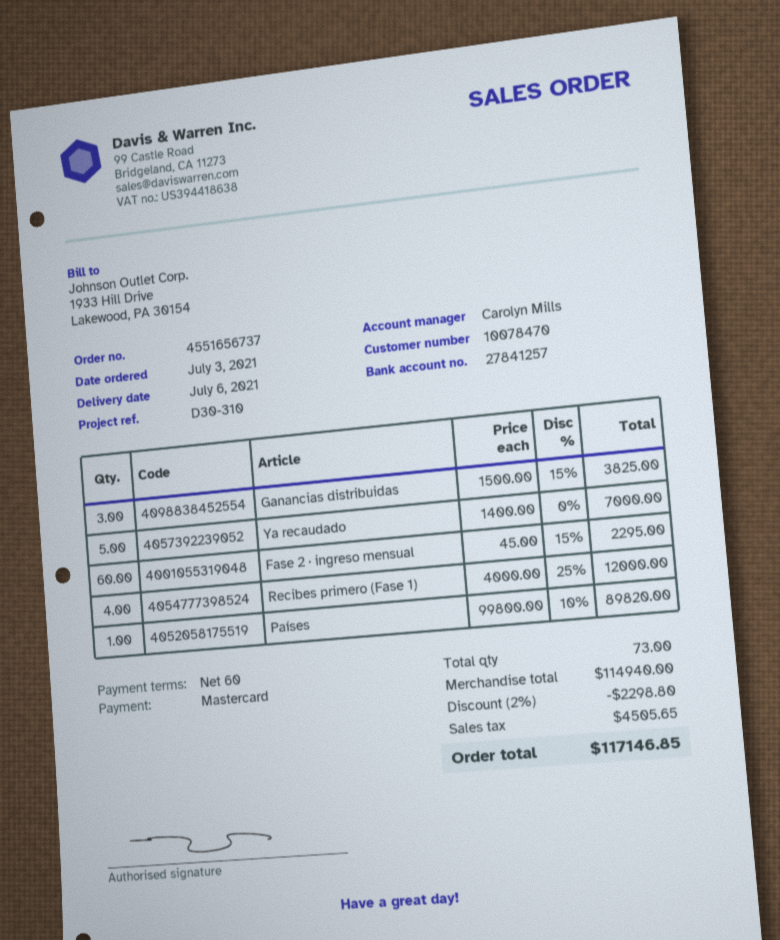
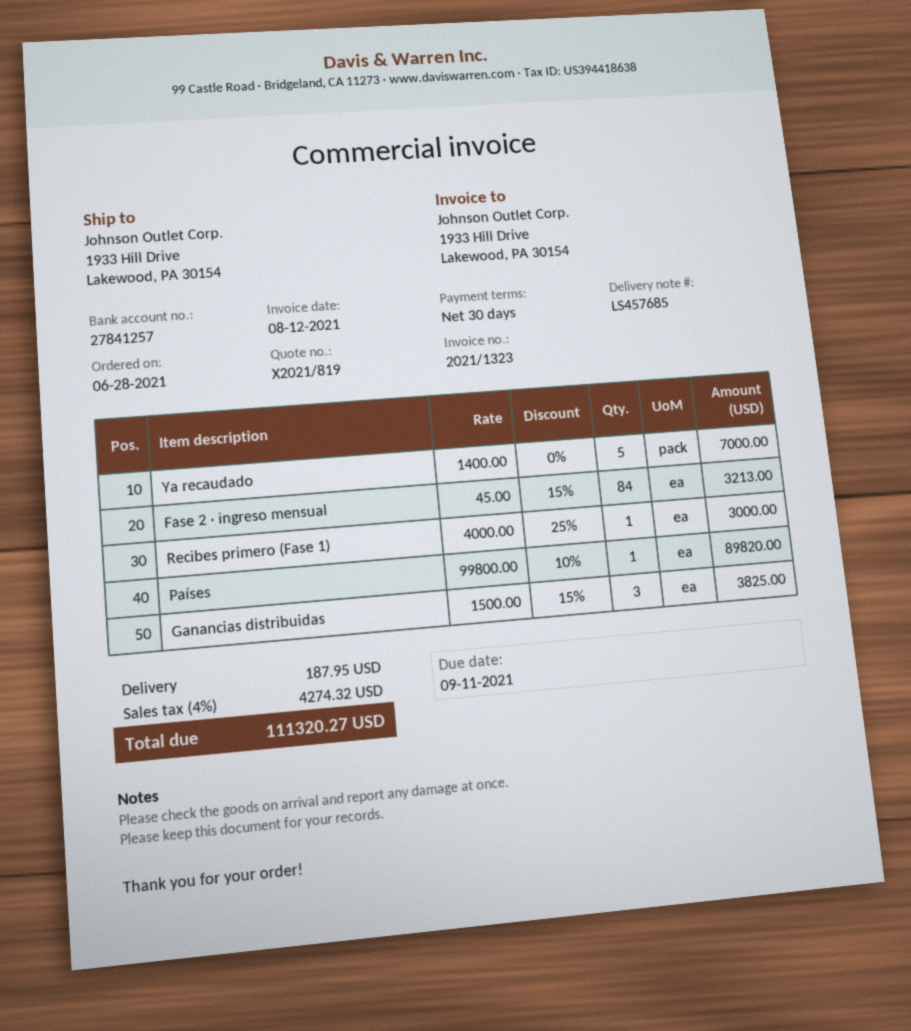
order date: 2021-07-03 -> 2021-06-28
payment terms: 60 days -> 30 days
Fase 2 · ingreso mensual: 60 x 45.00 - 15% = 2295.00 -> 84 x 45.00 - 15% = 3213.00
Recibes primero (Fase 1): 4 x 4000.00 - 25% = 12000.00 -> 1 x 4000.00 - 25% = 3000.00
discount: 2% = 2298.80 -> none
shipping: none -> 187.95
tax: 4505.65 -> 4274.32
total: 117146.85 -> 111320.27

